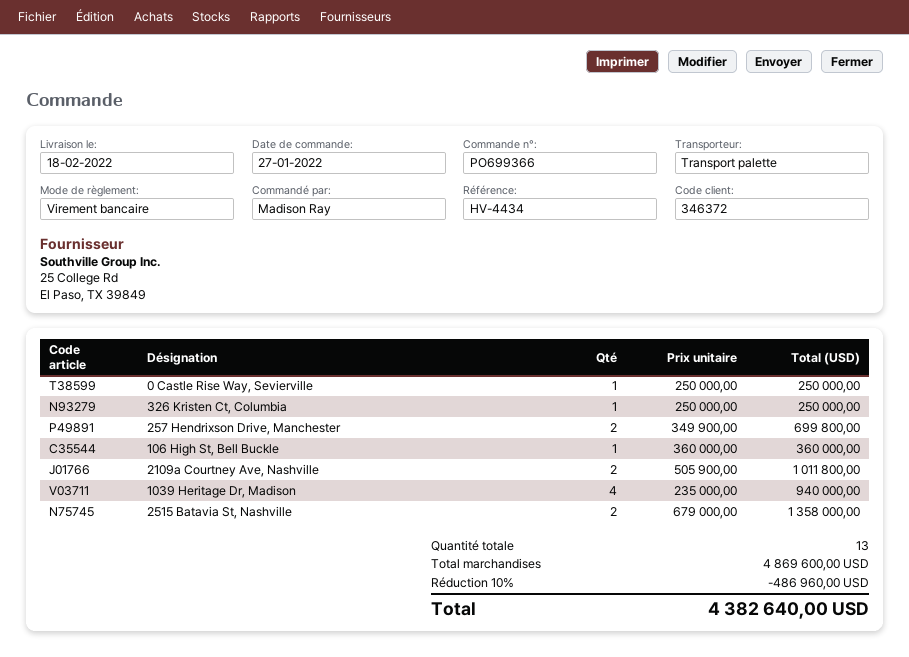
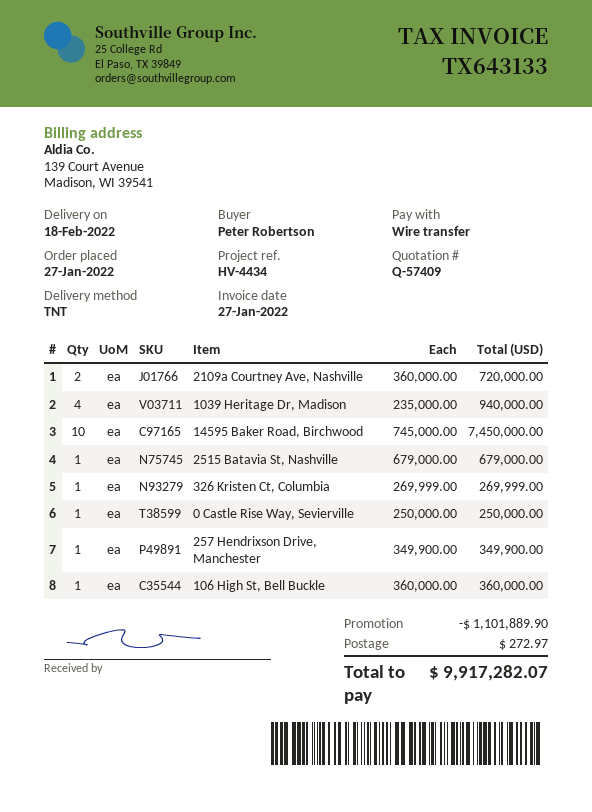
ordered by: Madison Ray -> Peter Robertson
shipping method: pallet freight -> TNT
326 Kristen Ct, Columbia: 1 x 250000.00 = 250000.00 -> 1 x 269999.00 = 269999.00
257 Hendrixson Drive, Manchester: 2 x 349900.00 = 699800.00 -> 1 x 349900.00 = 349900.00
2109a Courtney Ave, Nashville: 2 x 505900.00 = 1011800.00 -> 2 x 360000.00 = 720000.00
2515 Batavia St, Nashville: 2 x 679000.00 = 1358000.00 -> 1 x 679000.00 = 679000.00
14595 Baker Road, Birchwood: none -> 10 x 745000.00 = 7450000.00
discount: 486960.00 -> 1101889.90
shipping: none -> 272.97
total: 4382640.00 -> 9917282.07

